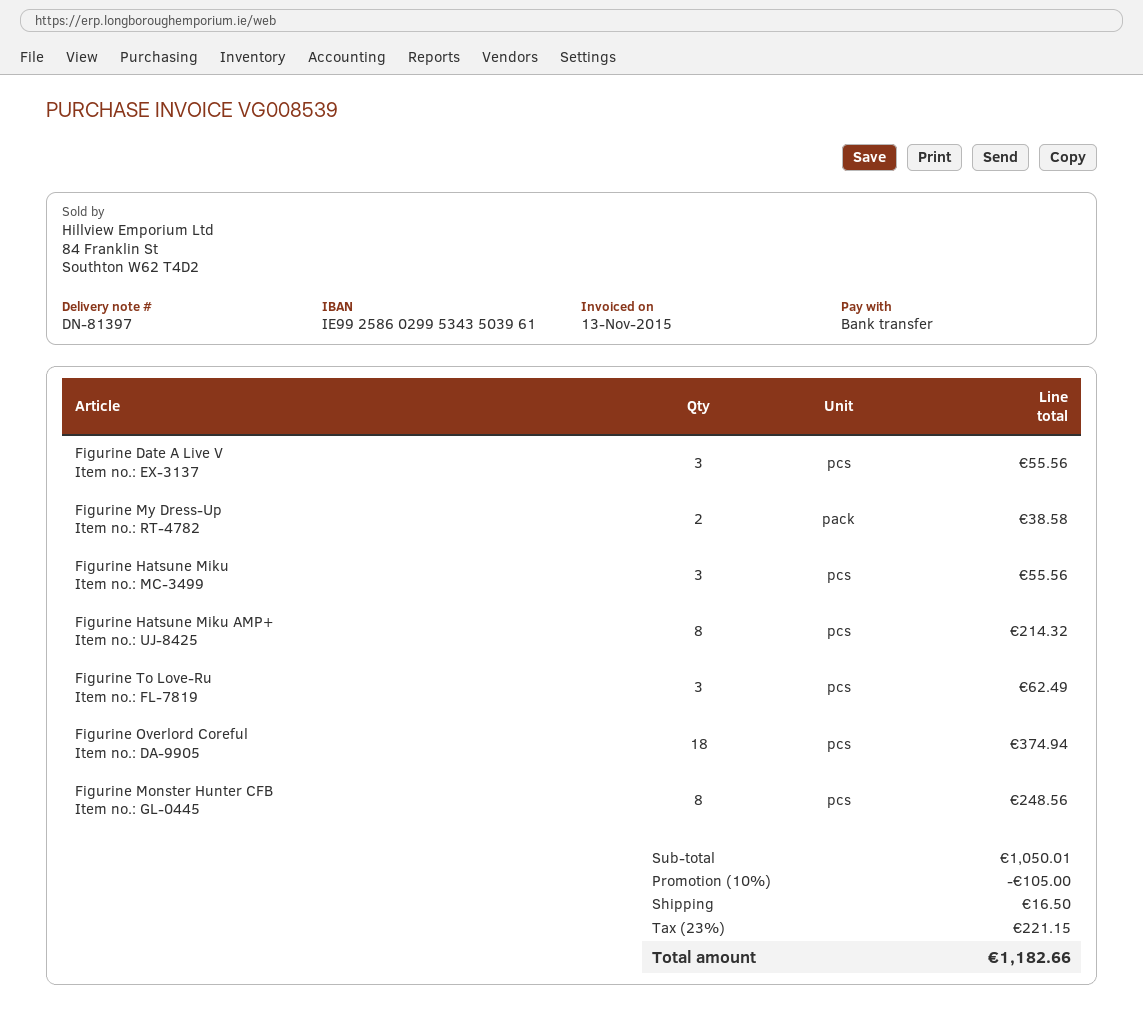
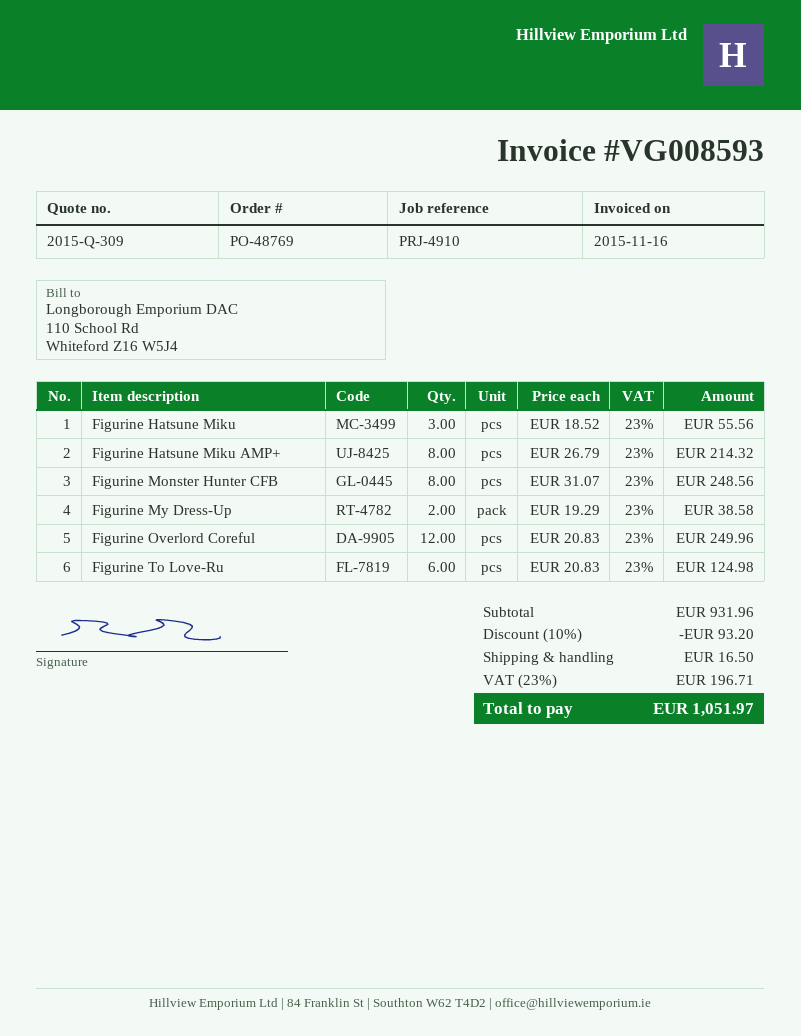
invoice number: VG008539 -> VG008593
invoice date: 2015-11-13 -> 2015-11-16
Figurine Date A Live V: 3 for 55.56 -> none
Figurine To Love-Ru: 3 for 62.49 -> 6 for 124.98
Figurine Overlord Coreful: 18 for 374.94 -> 12 for 249.96
subtotal: 1050.01 -> 931.96
discount: 10% = 105.00 -> 10% = 93.20
tax: 23% = 221.15 -> 23% = 196.71
total: 1182.66 -> 1051.97

